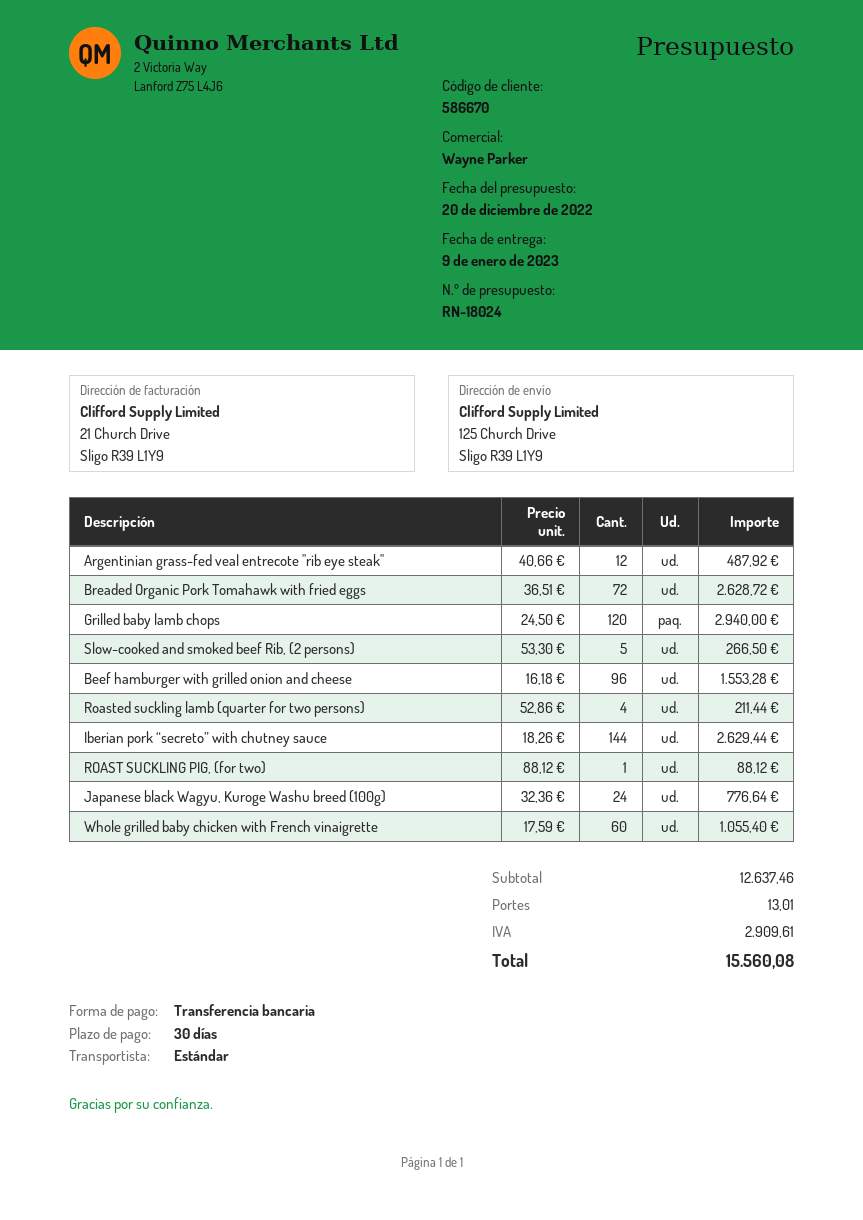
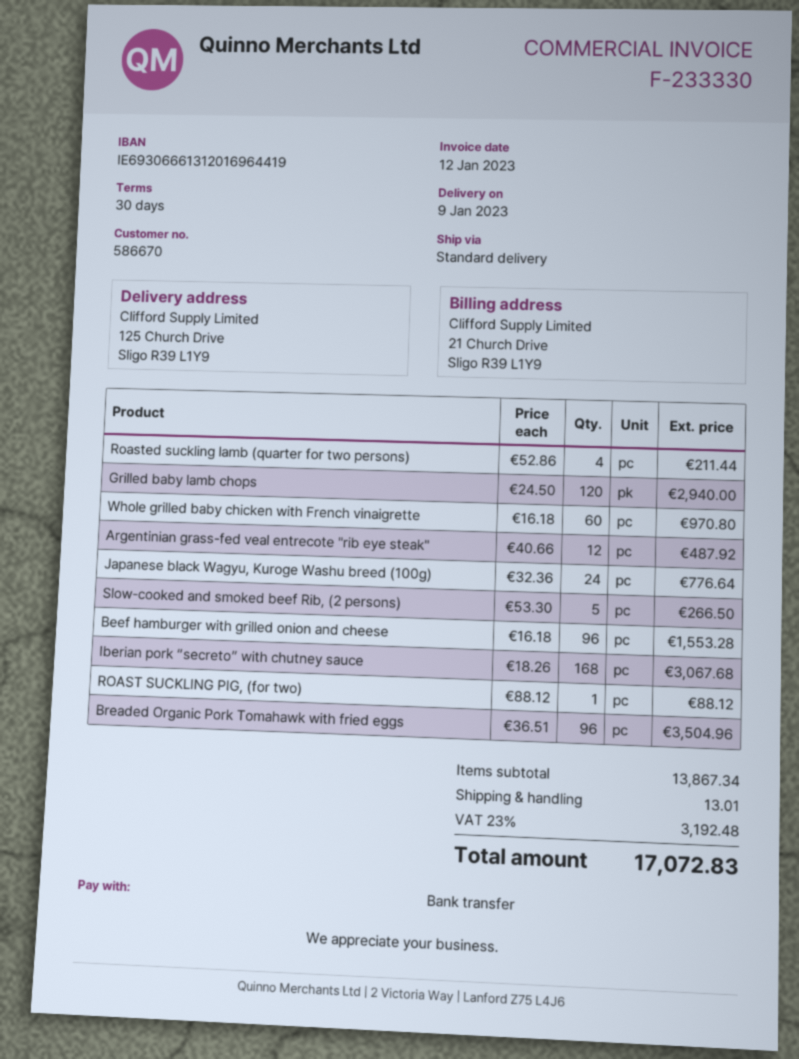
Breaded Organic Pork Tomahawk with fried eggs: 72 x 36.51 = 2628.72 -> 96 x 36.51 = 3504.96
Iberian pork “secreto” with chutney sauce: 144 x 18.26 = 2629.44 -> 168 x 18.26 = 3067.68
Whole grilled baby chicken with French vinaigrette: 60 x 17.59 = 1055.40 -> 60 x 16.18 = 970.80
subtotal: 12637.46 -> 13867.34
tax: 2909.61 -> 3192.48
total: 15560.08 -> 17072.83

